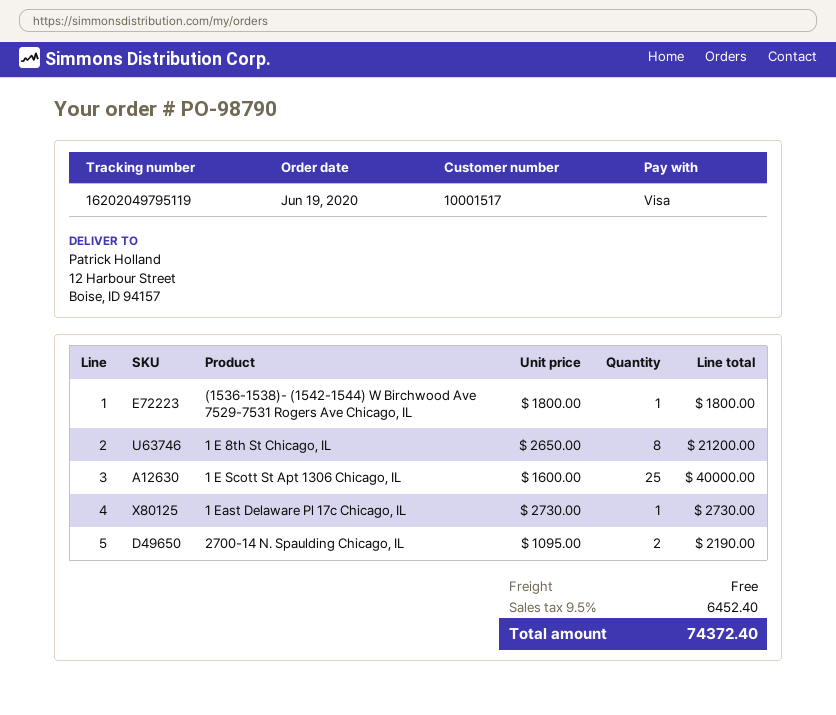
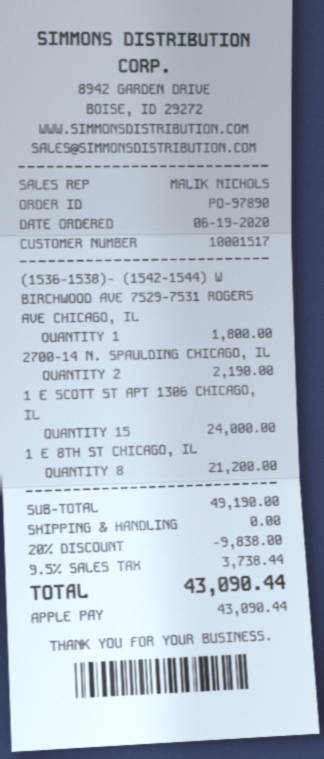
order number: PO-98790 -> PO-97890
payment method: Visa -> Apple Pay
1 E Scott St Apt 1306 Chicago, IL: 25 for 40000.00 -> 15 for 24000.00
1 East Delaware Pl 17c Chicago, IL: 1 for 2730.00 -> none
discount: none -> 20% = 9838.00
tax: 9.5% = 6452.40 -> 9.5% = 3738.44
total: 74372.40 -> 43090.44

